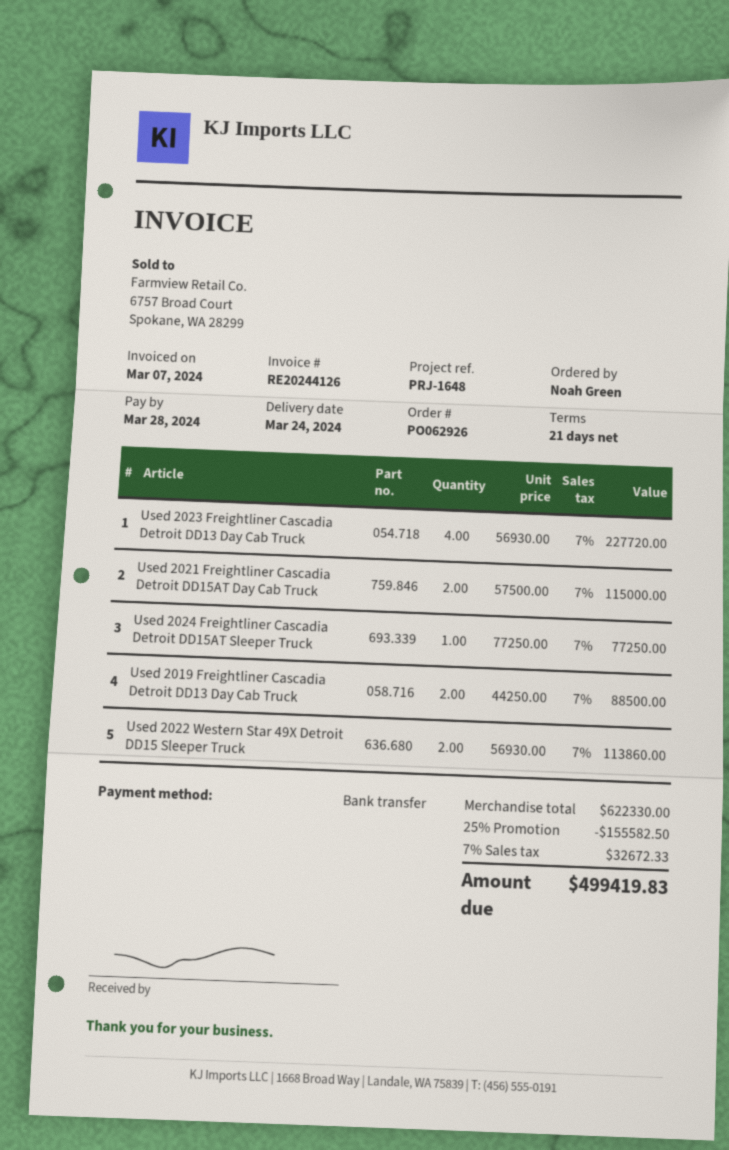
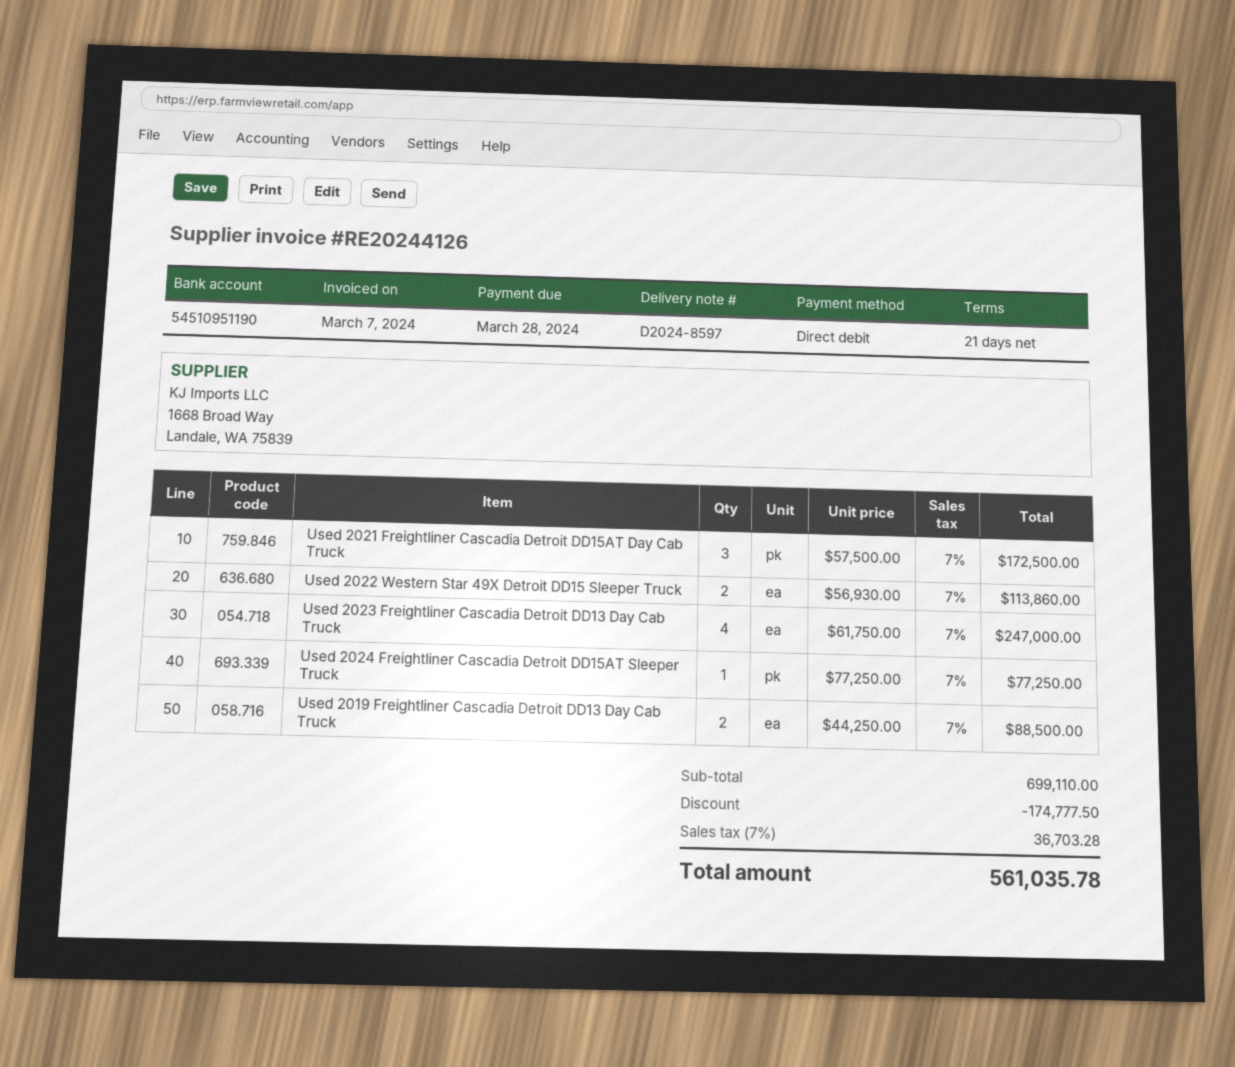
payment method: bank transfer -> direct debit
Used 2023 Freightliner Cascadia Detroit DD13 Day Cab Truck: 4 x 56930.00 = 227720.00 -> 4 x 61750.00 = 247000.00
Used 2021 Freightliner Cascadia Detroit DD15AT Day Cab Truck: 2 x 57500.00 = 115000.00 -> 3 x 57500.00 = 172500.00
subtotal: 622330.00 -> 699110.00
discount: 155582.50 -> 174777.50
tax: 7% = 32672.33 -> 7% = 36703.28
total: 499419.83 -> 561035.78

